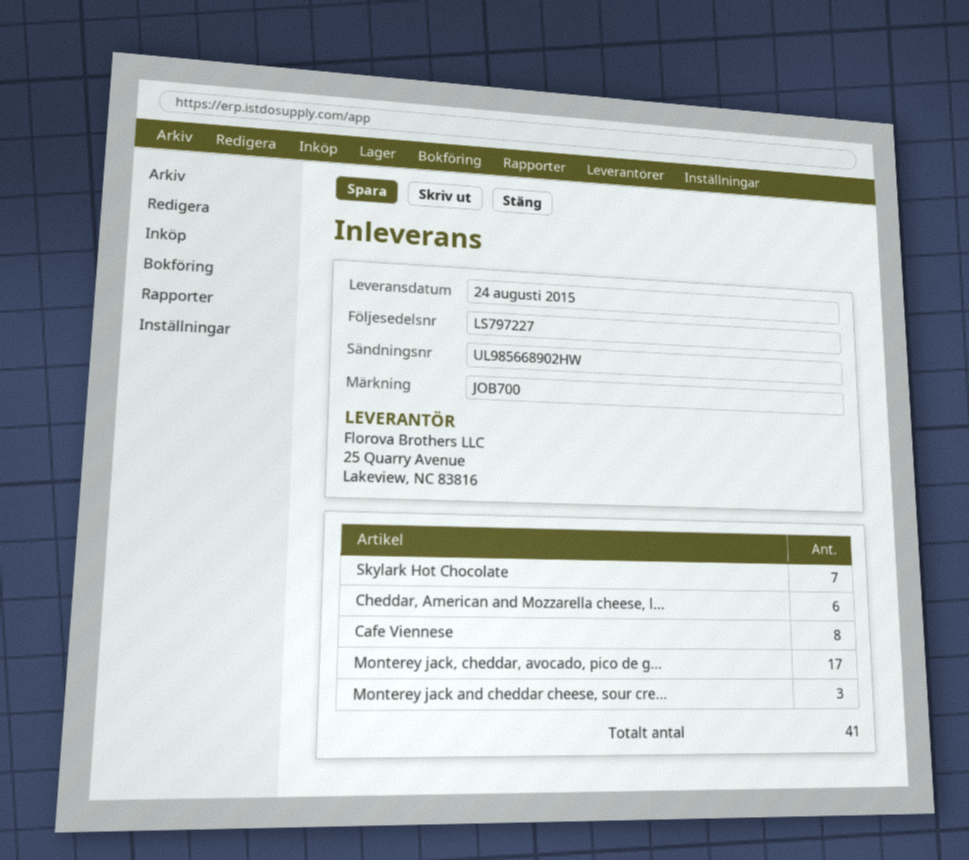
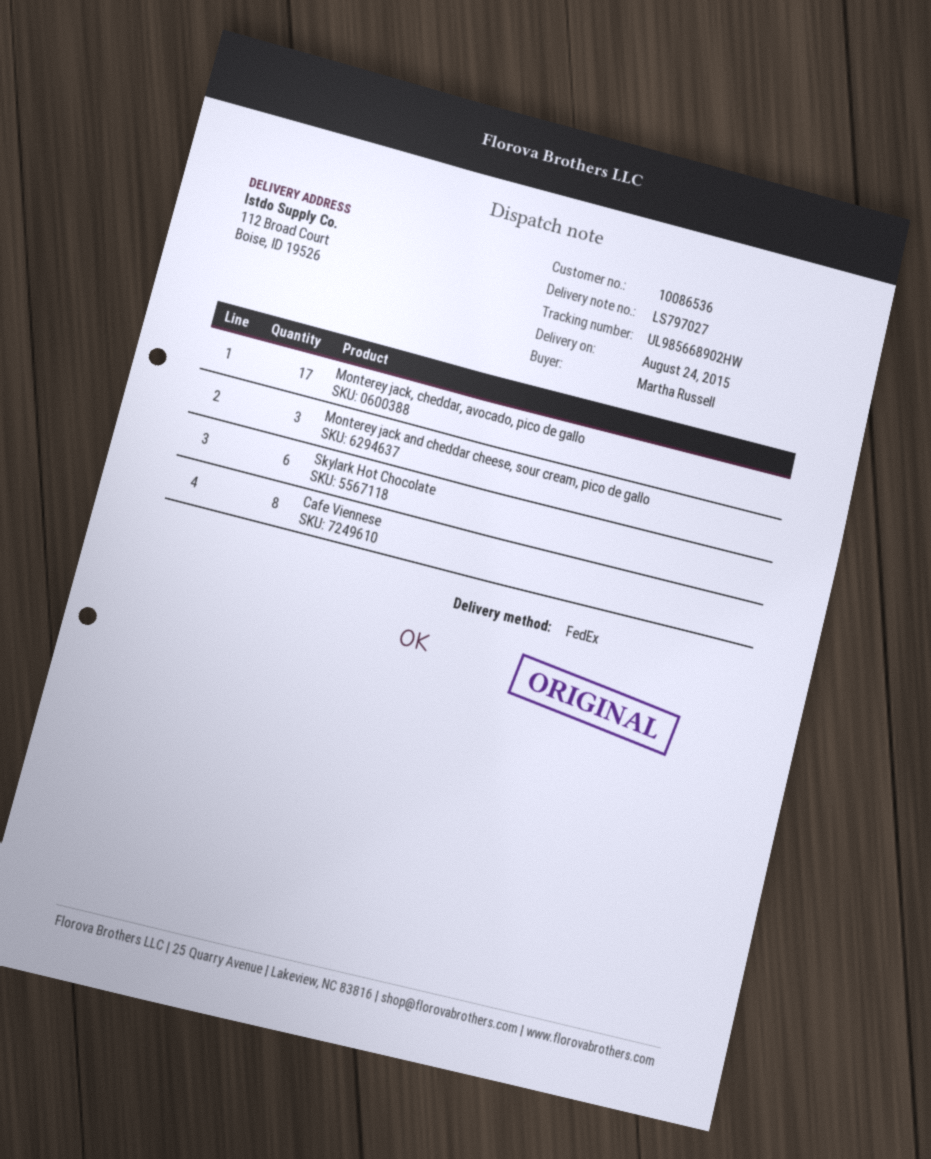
delivery note number: LS797227 -> LS797027
Skylark Hot Chocolate: 7 -> 6
Cheddar, American and Mozzarella cheese, l...: 6 -> none

